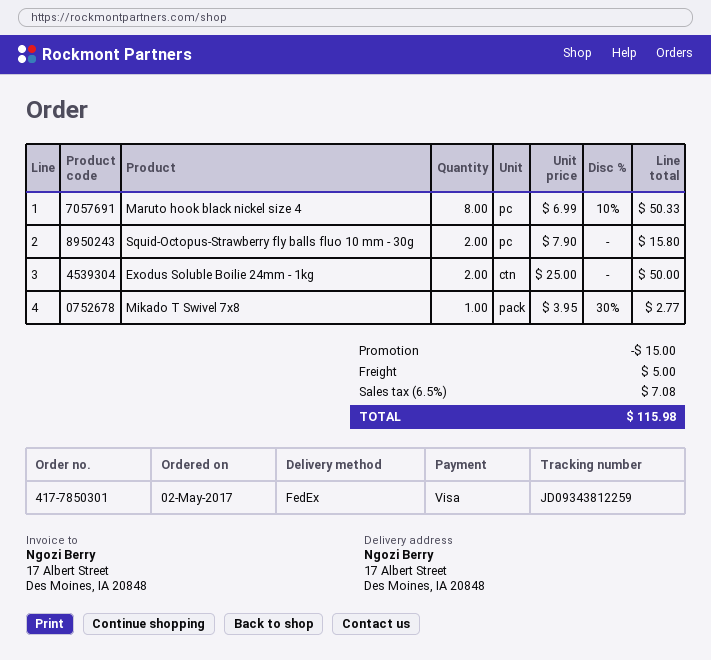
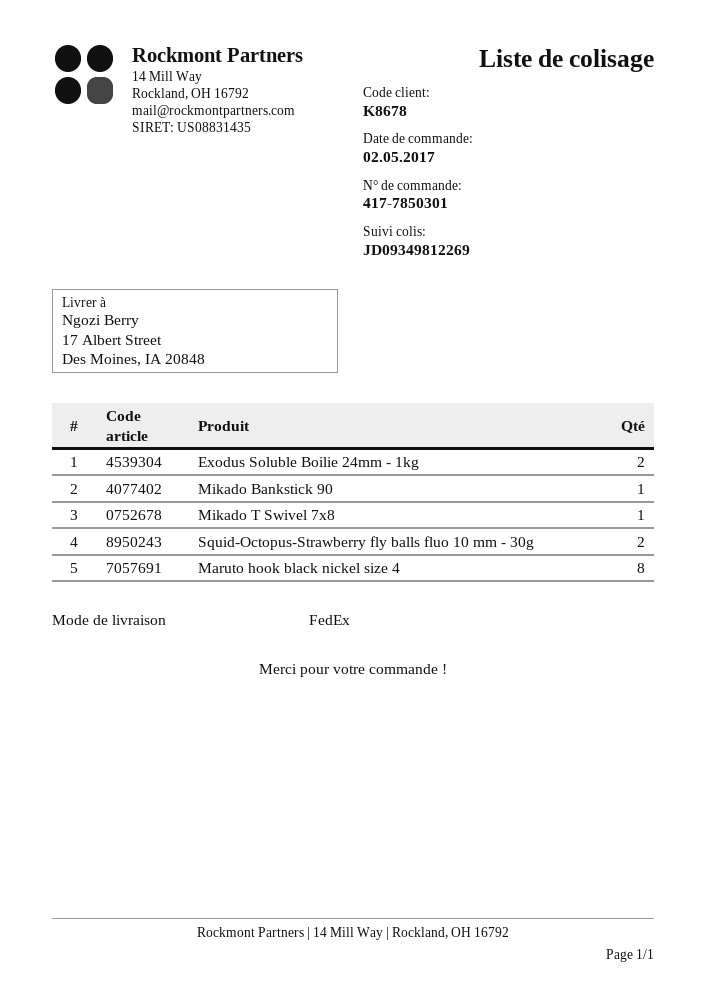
tracking number: JD09343812259 -> JD09349812269
Mikado Bankstick 90: none -> 1

